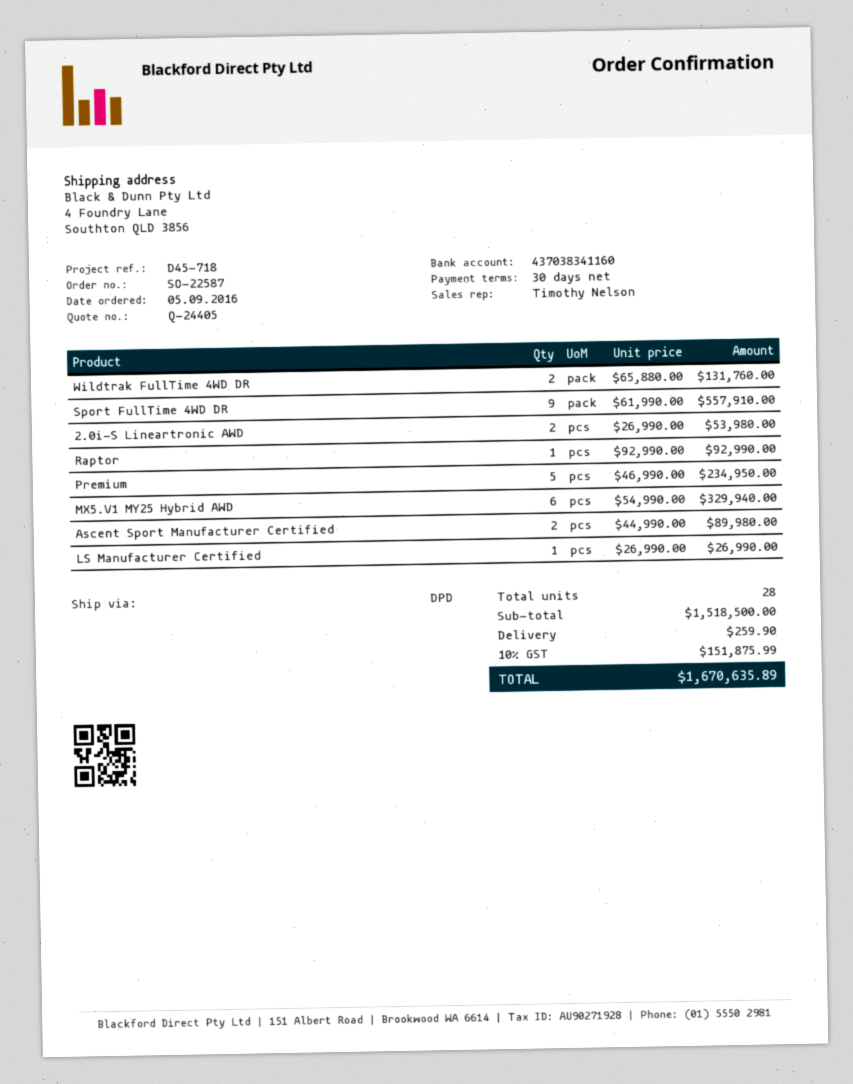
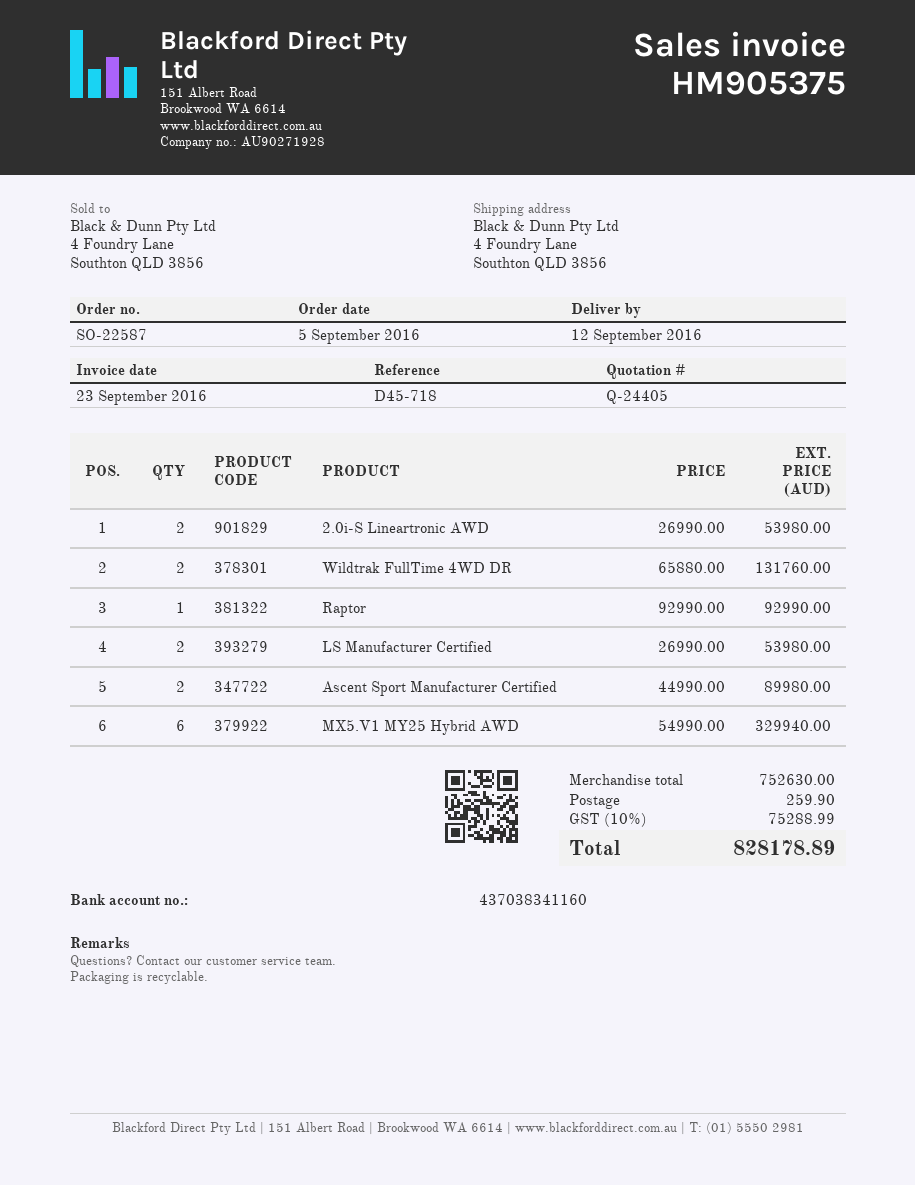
Sport FullTime 4WD DR: 9 x 61990.00 = 557910.00 -> none
Premium: 5 x 46990.00 = 234950.00 -> none
LS Manufacturer Certified: 1 x 26990.00 = 26990.00 -> 2 x 26990.00 = 53980.00
subtotal: 1518500.00 -> 752630.00
tax: 10% = 151875.99 -> 10% = 75288.99
total: 1670635.89 -> 828178.89

